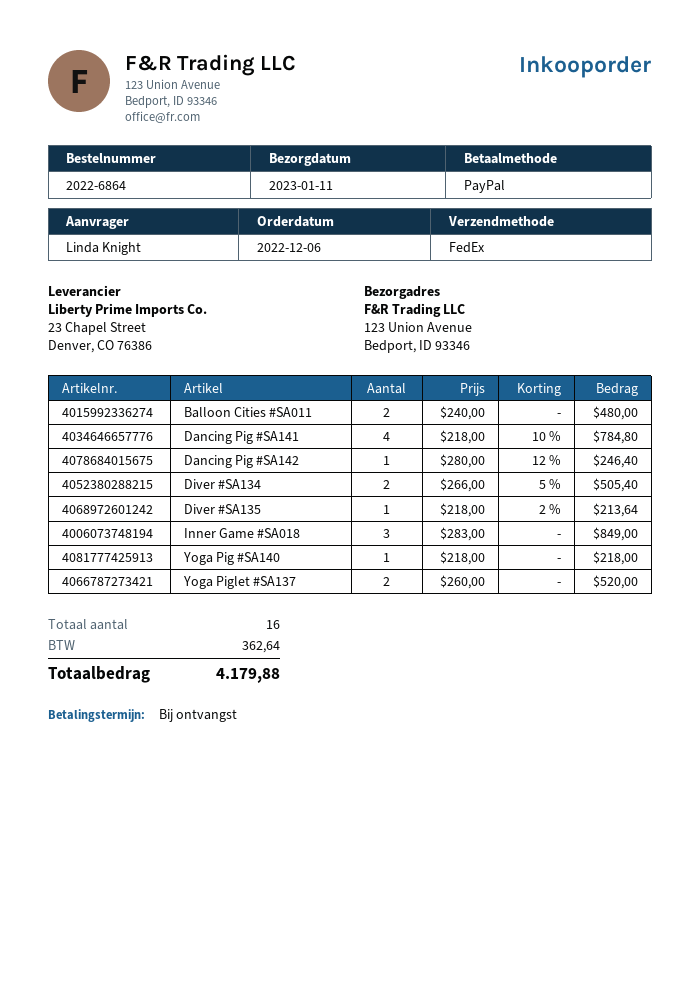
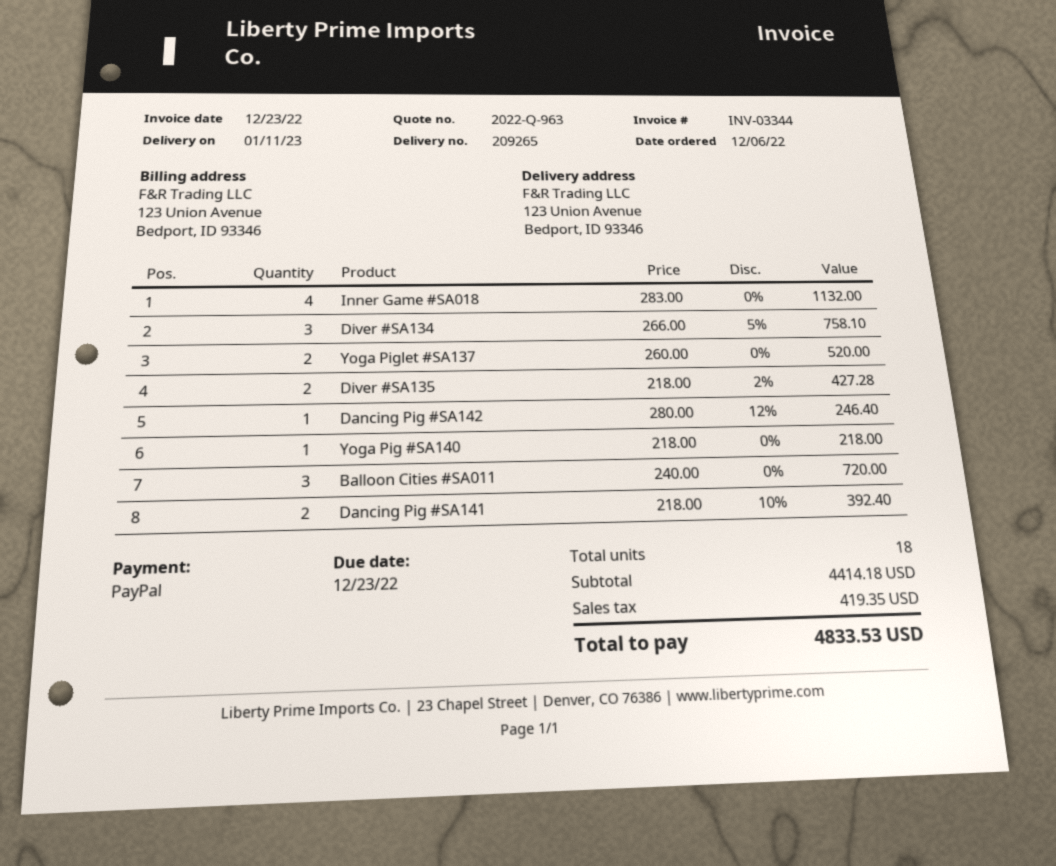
Balloon Cities #SA011: 2 x 240.00 = 480.00 -> 3 x 240.00 = 720.00
Dancing Pig #SA141: 4 x 218.00 - 10% = 784.80 -> 2 x 218.00 - 10% = 392.40
Diver #SA134: 2 x 266.00 - 5% = 505.40 -> 3 x 266.00 - 5% = 758.10
Diver #SA135: 1 x 218.00 - 2% = 213.64 -> 2 x 218.00 - 2% = 427.28
Inner Game #SA018: 3 x 283.00 = 849.00 -> 4 x 283.00 = 1132.00
total quantity: 16 -> 18
tax: 362.64 -> 419.35
total: 4179.88 -> 4833.53

